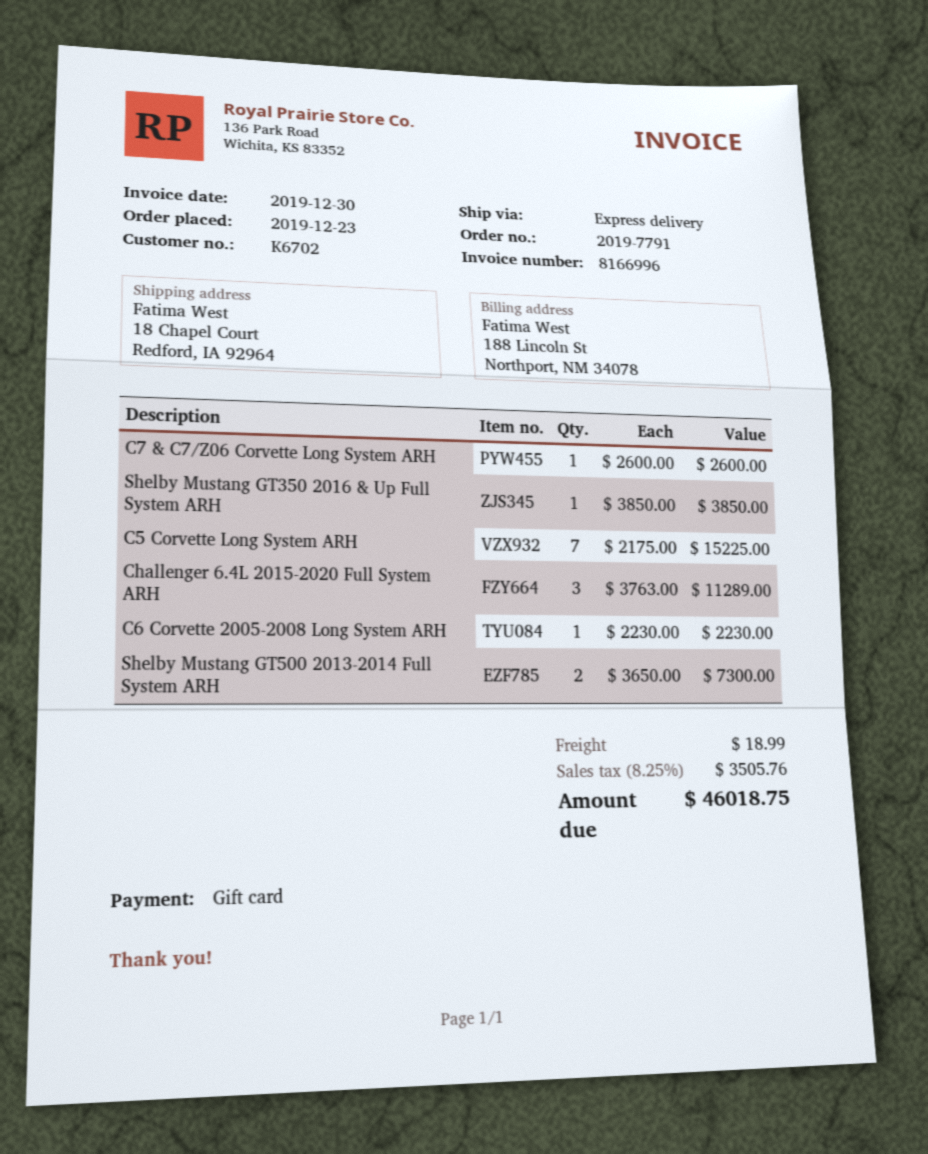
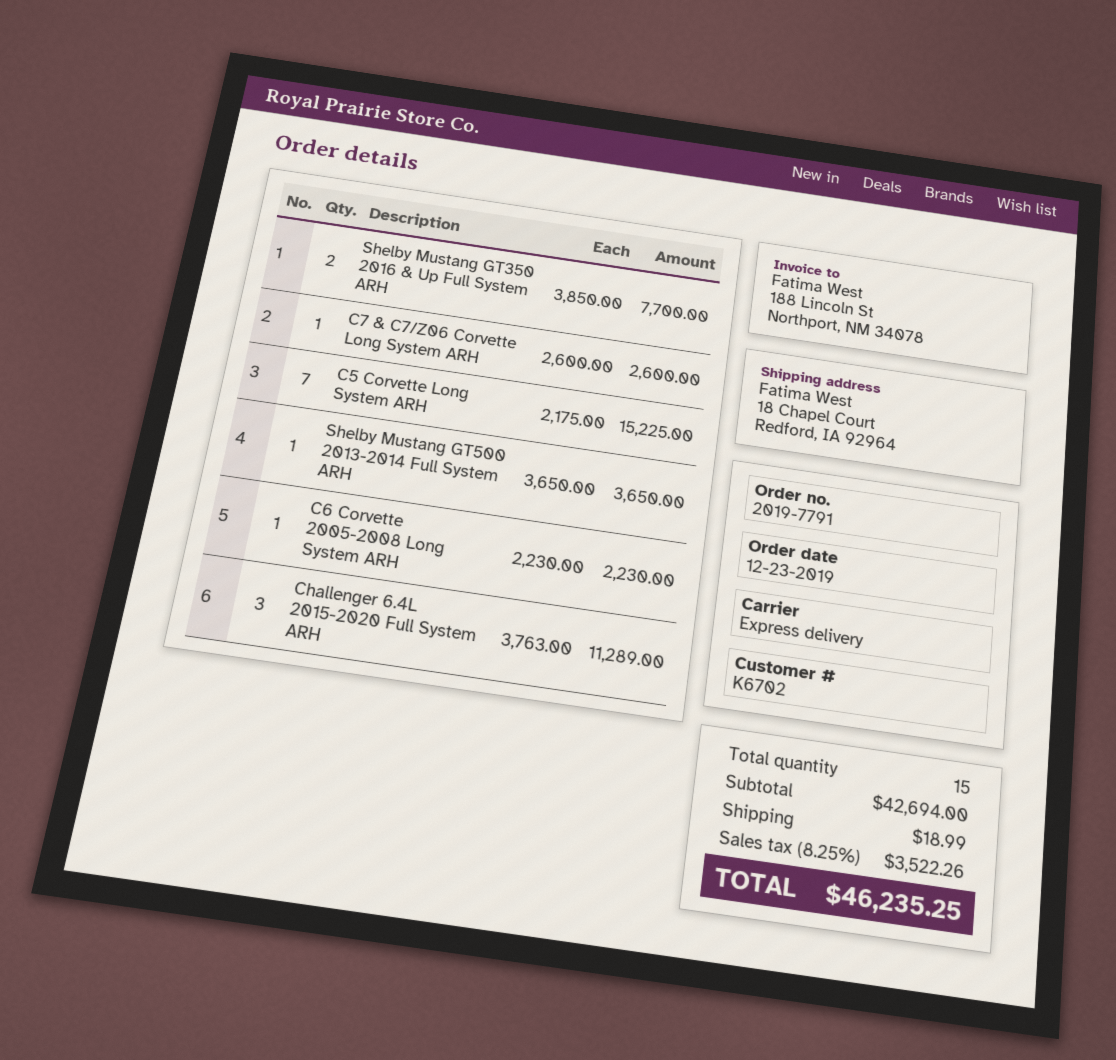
Shelby Mustang GT350 2016 & Up Full System ARH: 1 x 3850.00 = 3850.00 -> 2 x 3850.00 = 7700.00
Shelby Mustang GT500 2013-2014 Full System ARH: 2 x 3650.00 = 7300.00 -> 1 x 3650.00 = 3650.00
tax: 8.25% = 3505.76 -> 8.25% = 3522.26
total: 46018.75 -> 46235.25

